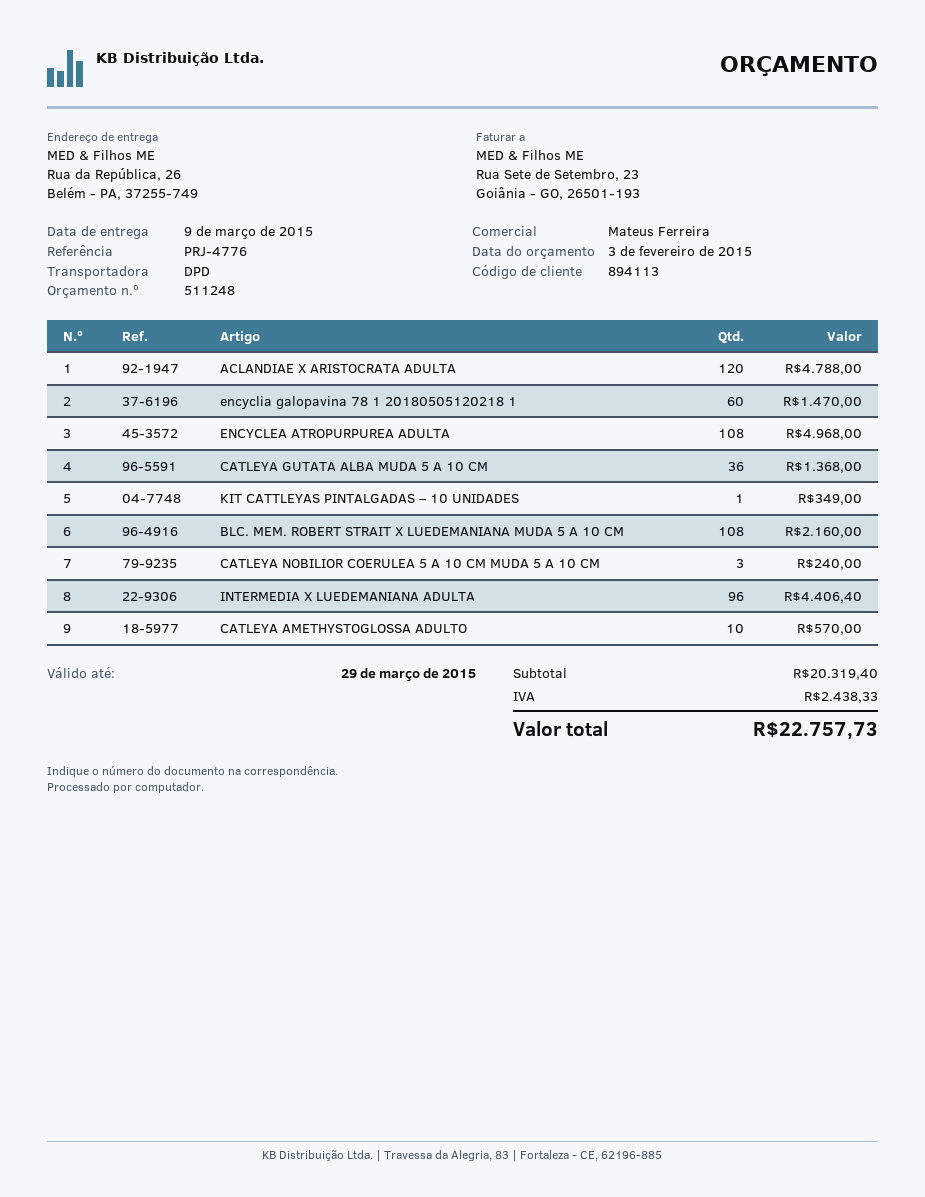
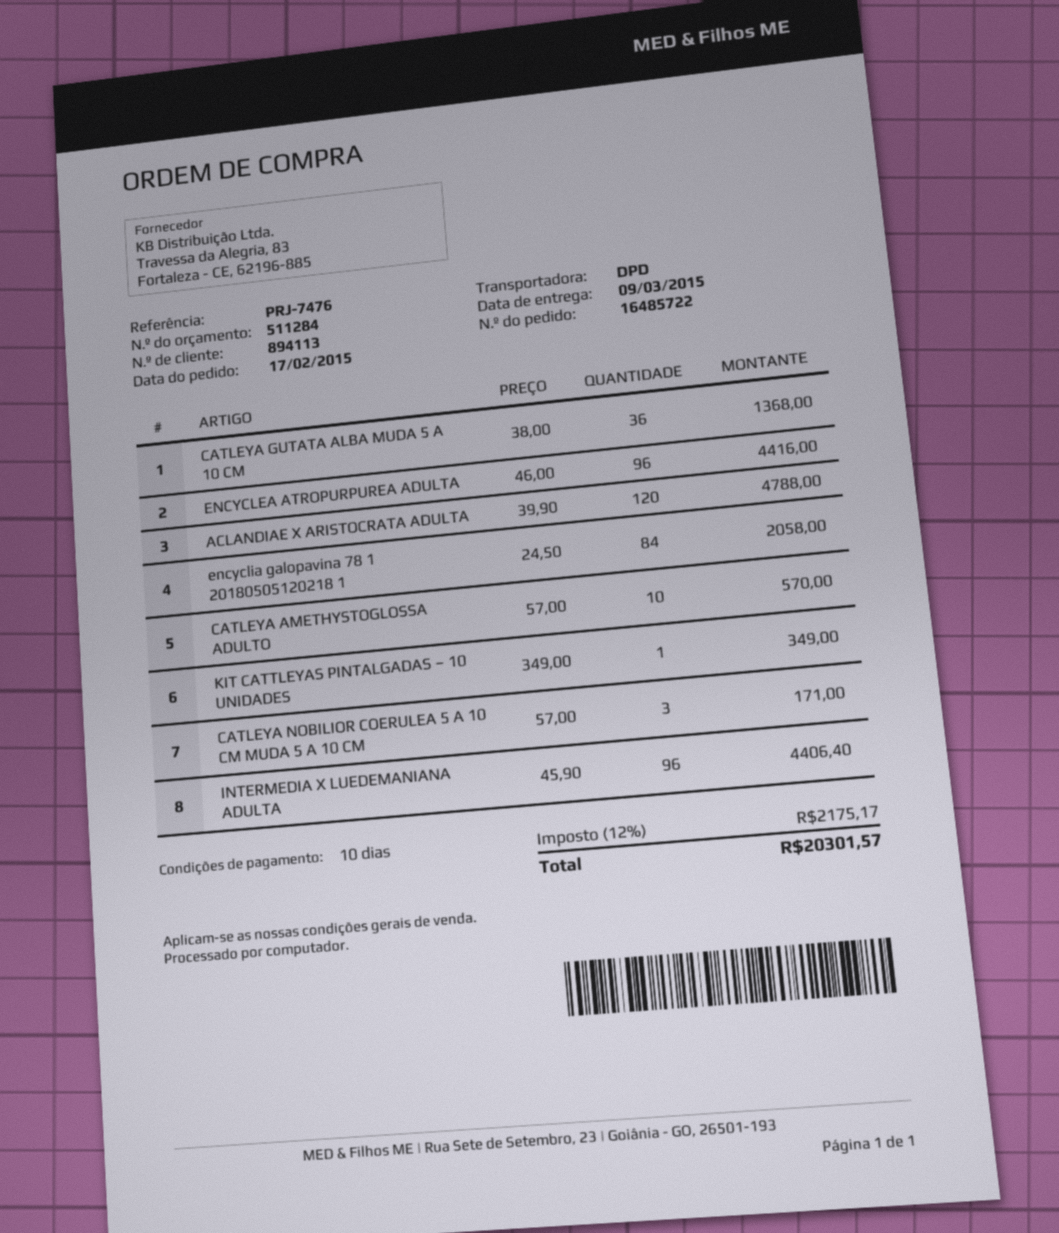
quote number: 511248 -> 511284
reference: PRJ-4776 -> PRJ-7476
encyclia galopavina 78 1 20180505120218 1: 60 for 1470.00 -> 84 for 2058.00
ENCYCLEA ATROPURPUREA ADULTA: 108 for 4968.00 -> 96 for 4416.00
BLC. MEM. ROBERT STRAIT X LUEDEMANIANA MUDA 5 A 10 CM: 108 for 2160.00 -> none
CATLEYA NOBILIOR COERULEA 5 A 10 CM MUDA 5 A 10 CM: 3 for 240.00 -> 3 for 171.00
tax: 2438.33 -> 2175.17
total: 22757.73 -> 20301.57

